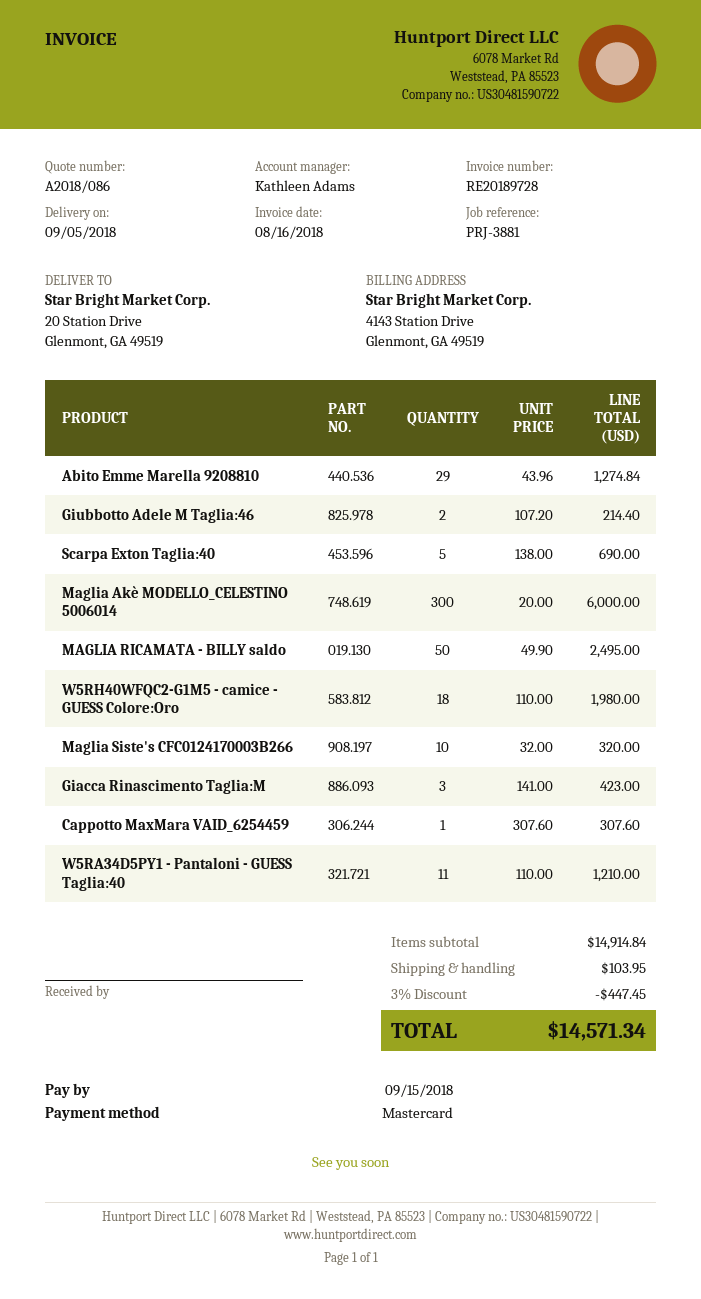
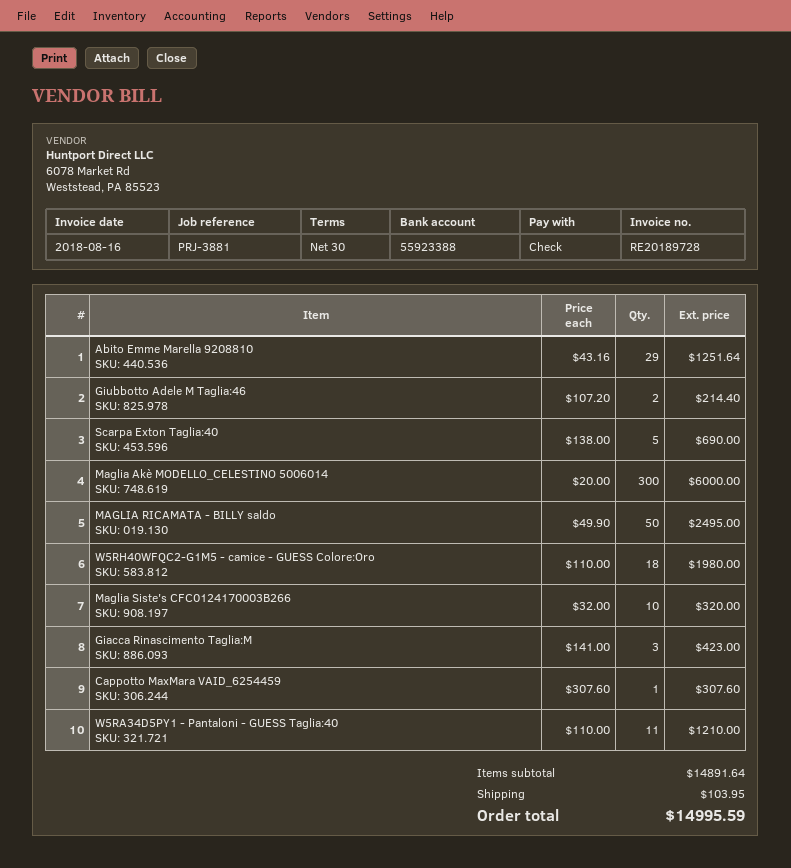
payment method: Mastercard -> cheque
Abito Emme Marella 9208810: 29 x 43.96 = 1274.84 -> 29 x 43.16 = 1251.64
subtotal: 14914.84 -> 14891.64
discount: 3% = 447.45 -> none
total: 14571.34 -> 14995.59

